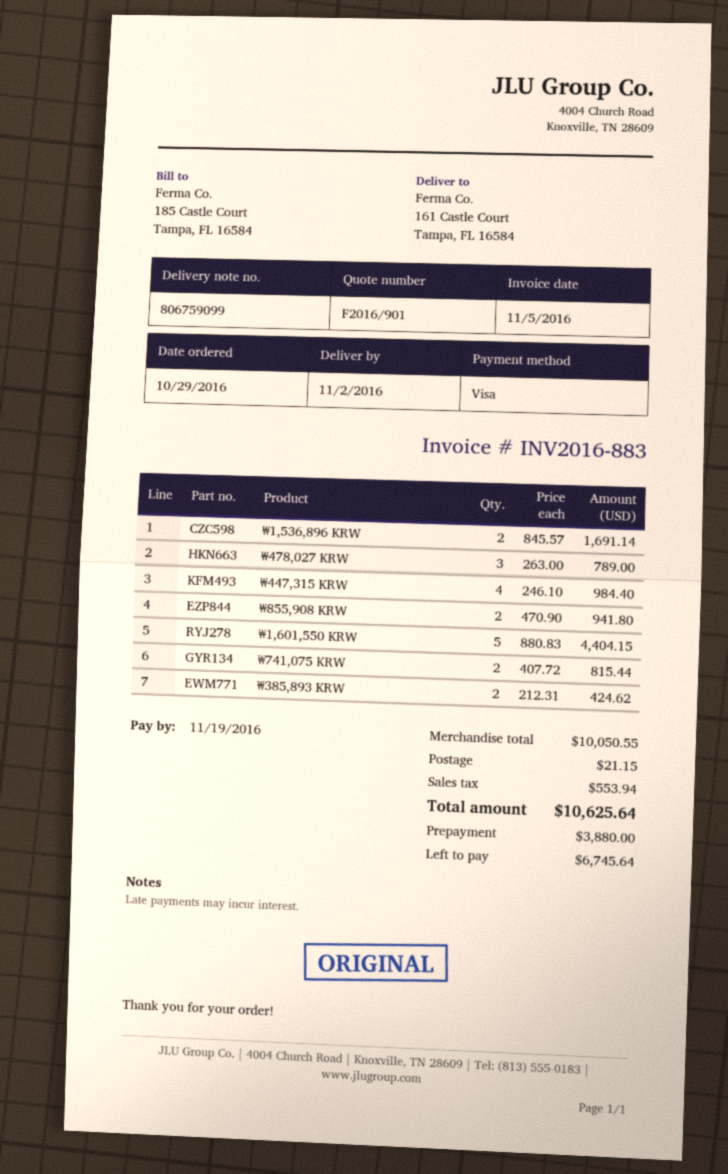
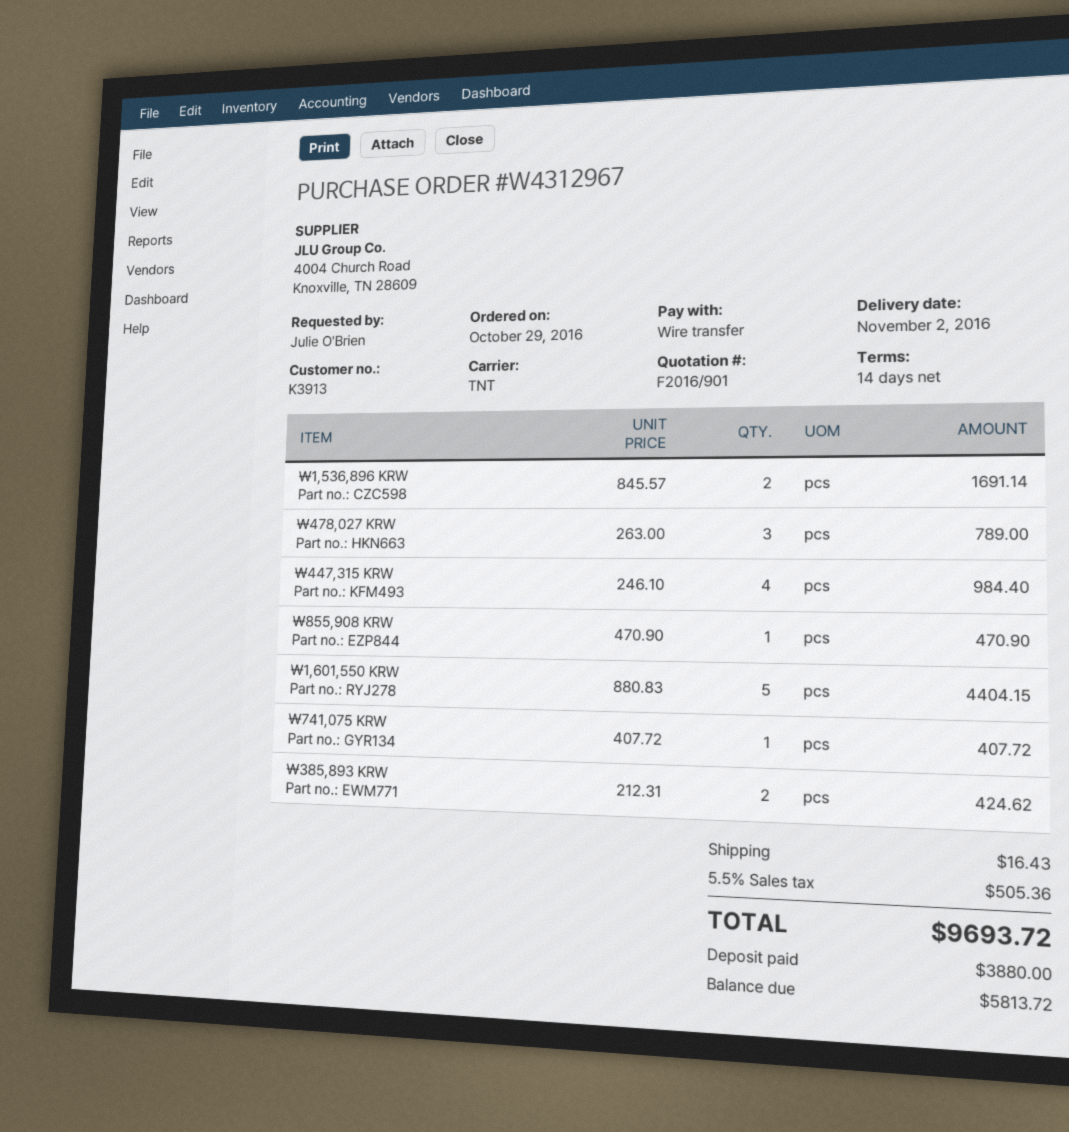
payment method: Visa -> bank transfer
₩855,908 KRW: 2 x 470.90 = 941.80 -> 1 x 470.90 = 470.90
₩741,075 KRW: 2 x 407.72 = 815.44 -> 1 x 407.72 = 407.72
shipping: 21.15 -> 16.43
tax: 553.94 -> 505.36
total: 10625.64 -> 9693.72
balance: 6745.64 -> 5813.72

